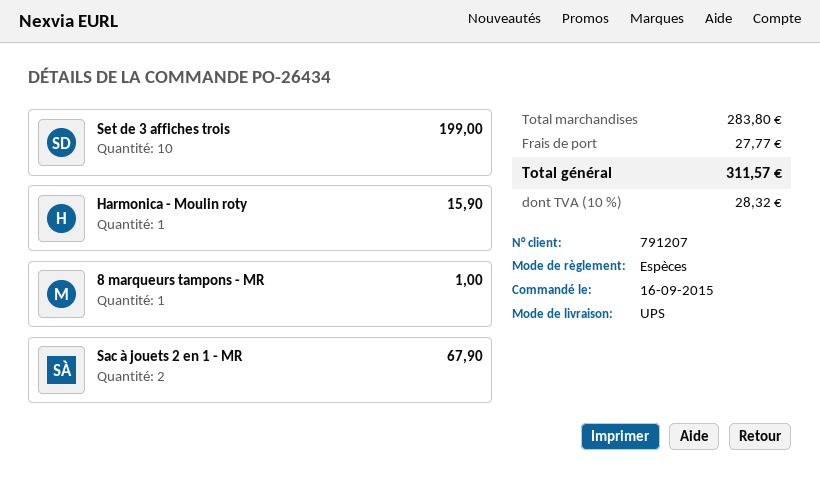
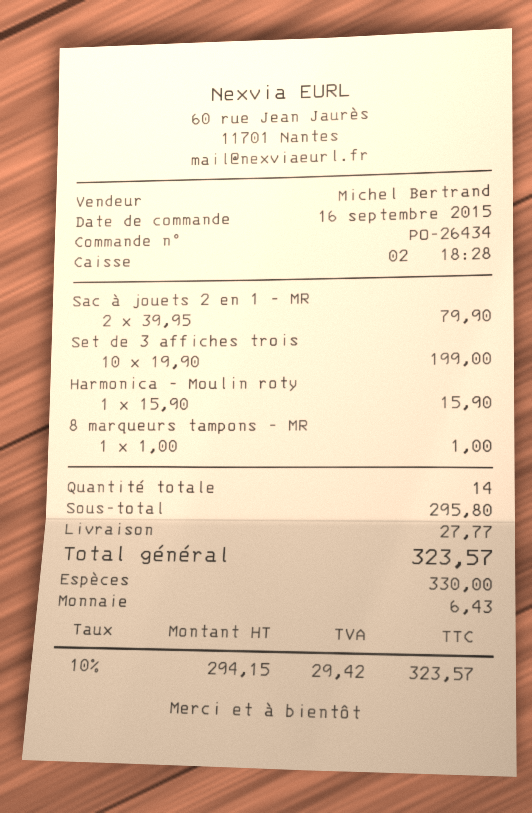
Sac à jouets 2 en 1 - MR: 2 for 67.90 -> 2 for 79.90
subtotal: 283.80 -> 295.80
tax: 10% = 28.32 -> 10% = 29.42
total: 311.57 -> 323.57

